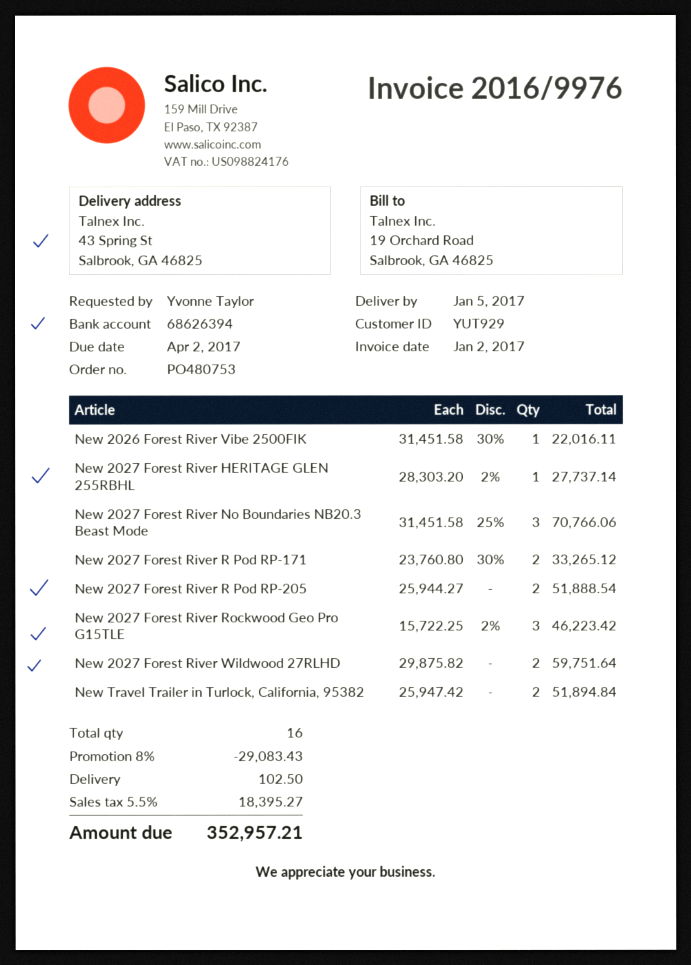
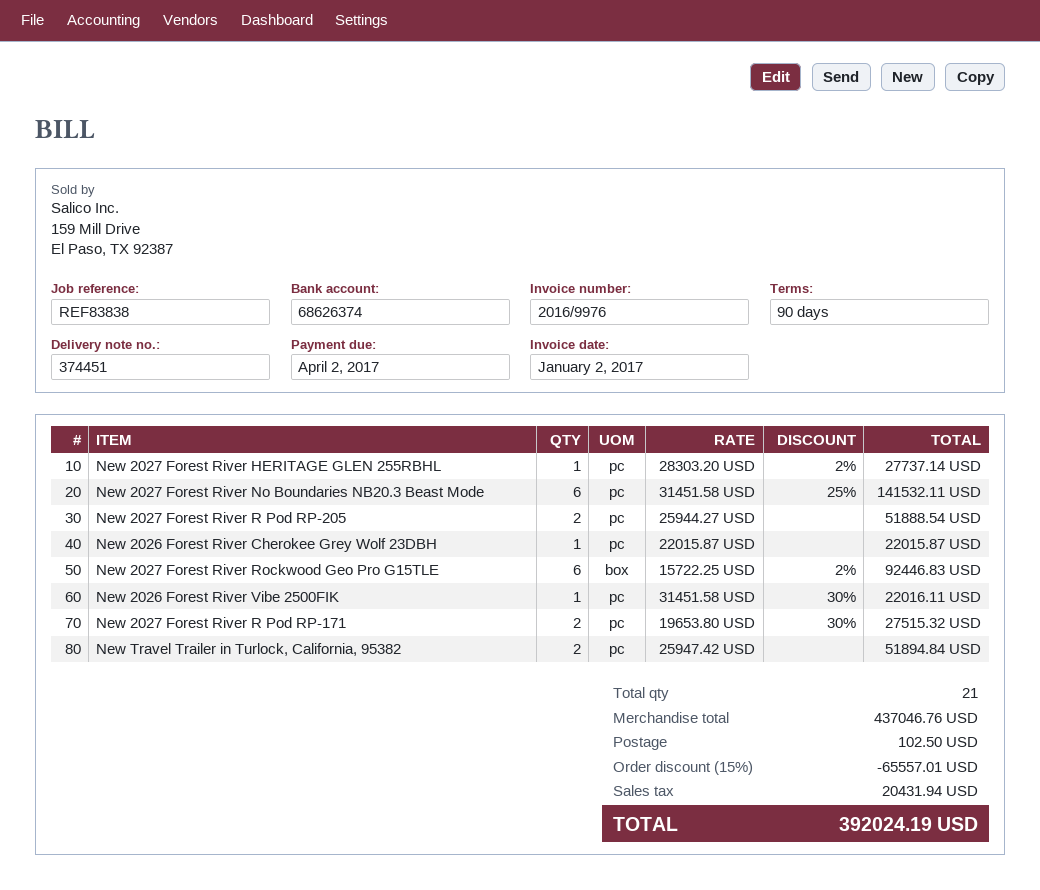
bank account: 68626394 -> 68626374
New 2027 Forest River No Boundaries NB20.3 Beast Mode: 3 x 31451.58 - 25% = 70766.06 -> 6 x 31451.58 - 25% = 141532.11
New 2027 Forest River R Pod RP-171: 2 x 23760.80 - 30% = 33265.12 -> 2 x 19653.80 - 30% = 27515.32
New 2027 Forest River Rockwood Geo Pro G15TLE: 3 x 15722.25 - 2% = 46223.42 -> 6 x 15722.25 - 2% = 92446.83
New 2027 Forest River Wildwood 27RLHD: 2 x 29875.82 = 59751.64 -> none
New 2026 Forest River Cherokee Grey Wolf 23DBH: none -> 1 x 22015.87 = 22015.87
total quantity: 16 -> 21
discount: 8% = 29083.43 -> 15% = 65557.01
tax: 18395.27 -> 20431.94
total: 352957.21 -> 392024.19

